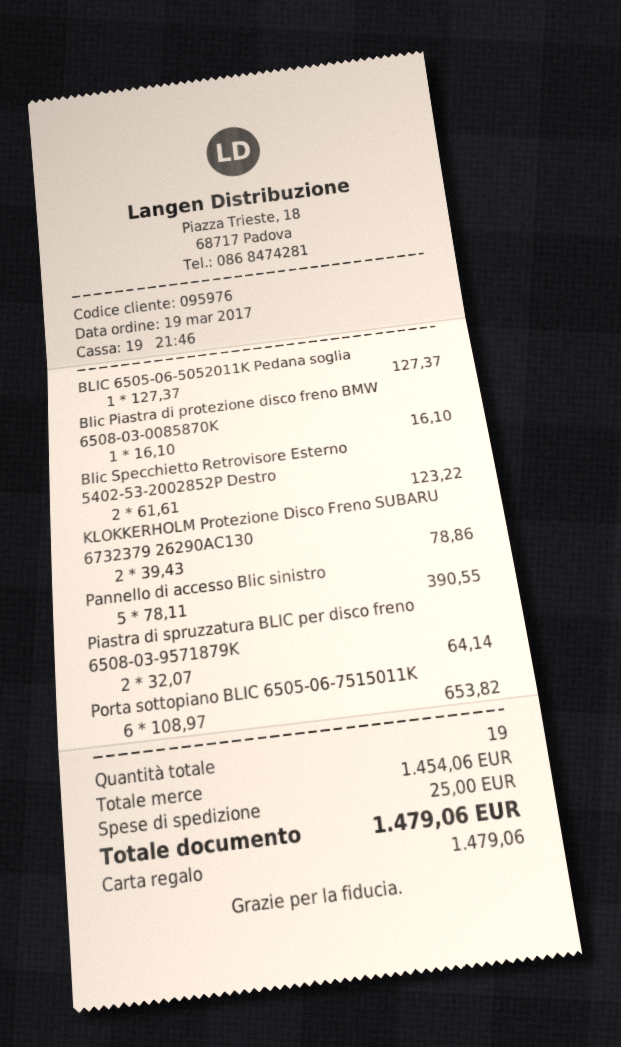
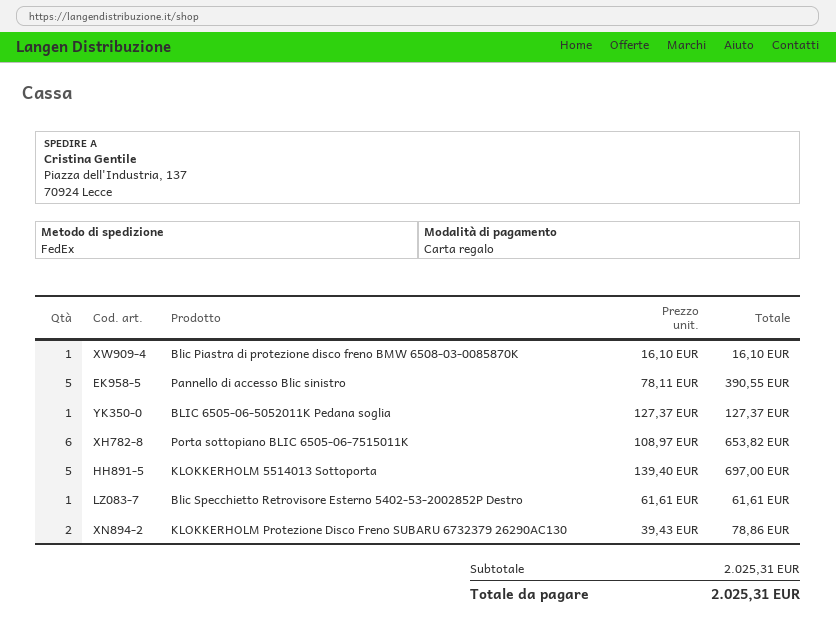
Blic Specchietto Retrovisore Esterno 5402-53-2002852P Destro: 2 x 61.61 = 123.22 -> 1 x 61.61 = 61.61
Piastra di spruzzatura BLIC per disco freno 6508-03-9571879K: 2 x 32.07 = 64.14 -> none
KLOKKERHOLM 5514013 Sottoporta: none -> 5 x 139.40 = 697.00
subtotal: 1454.06 -> 2025.31
shipping: 25.00 -> none
total: 1479.06 -> 2025.31

